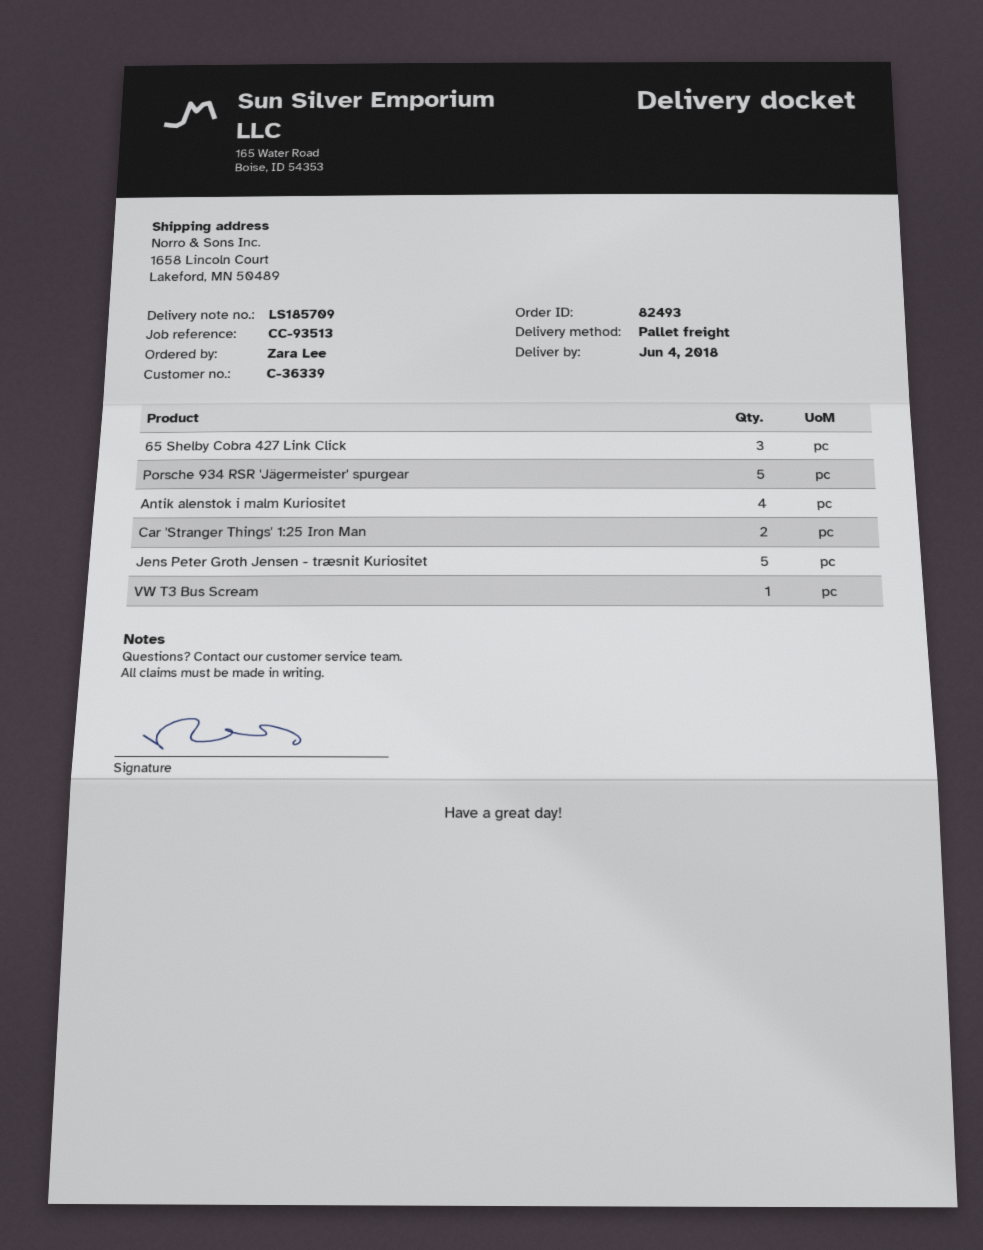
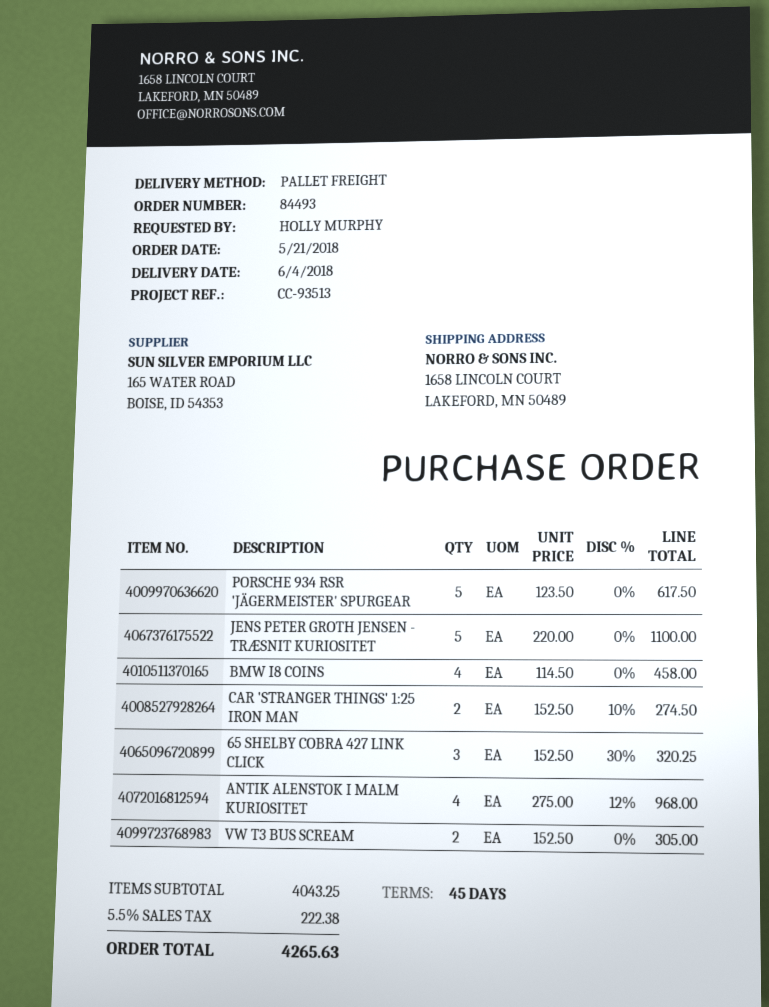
order number: 82493 -> 84493
ordered by: Zara Lee -> HOLLY MURPHY
VW T3 Bus Scream: 1 -> 2
BMW I8 COINS: none -> 4

